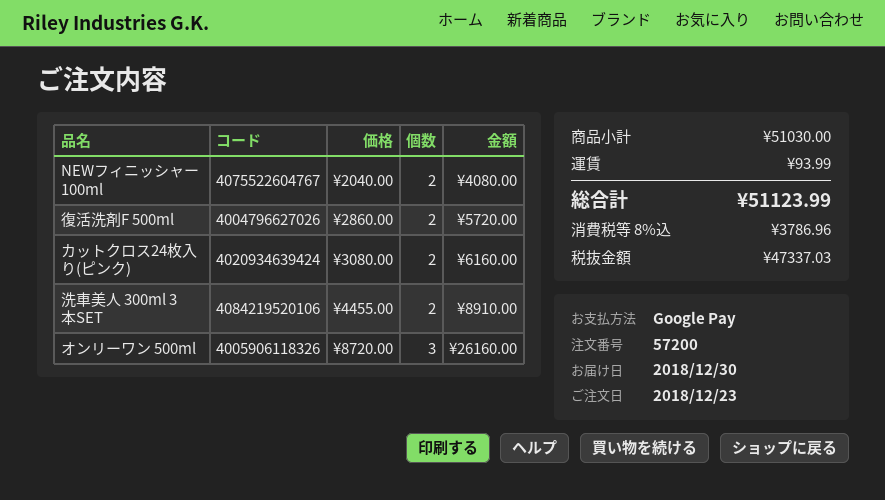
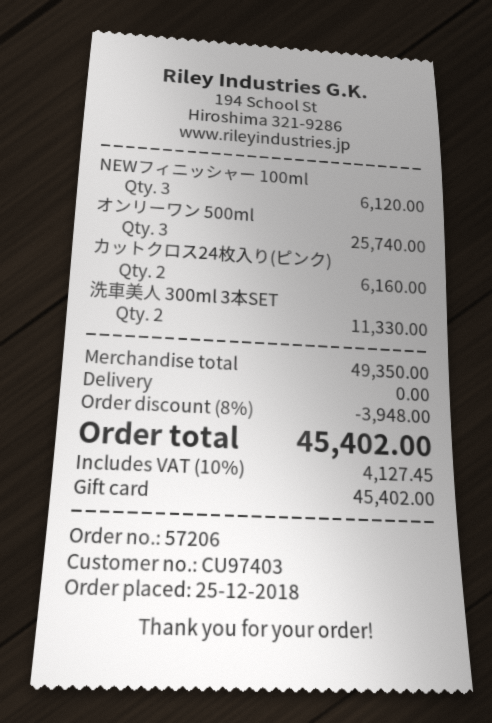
order number: 57200 -> 57206
order date: 2018-12-23 -> 2018-12-25
payment method: Google Pay -> gift card
NEWフィニッシャー 100ml: 2 for 4080.00 -> 3 for 6120.00
復活洗剤F 500ml: 2 for 5720.00 -> none
洗車美人 300ml 3本SET: 2 for 8910.00 -> 2 for 11330.00
オンリーワン 500ml: 3 for 26160.00 -> 3 for 25740.00
subtotal: 51030.00 -> 49350.00
discount: none -> 8% = 3948.00
shipping: 93.99 -> 0.00
tax: 8% = 3786.96 -> 10% = 4127.45
total: 51123.99 -> 45402.00

